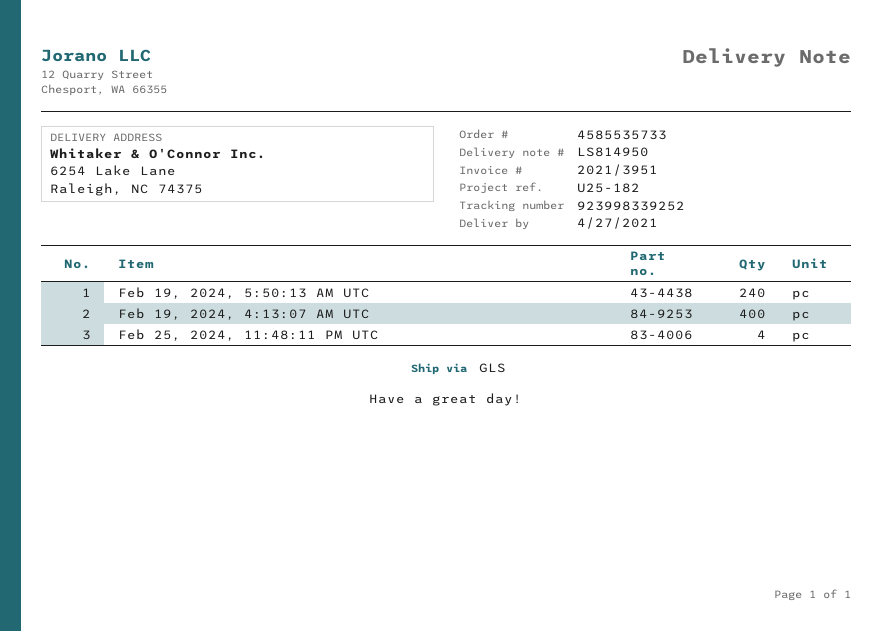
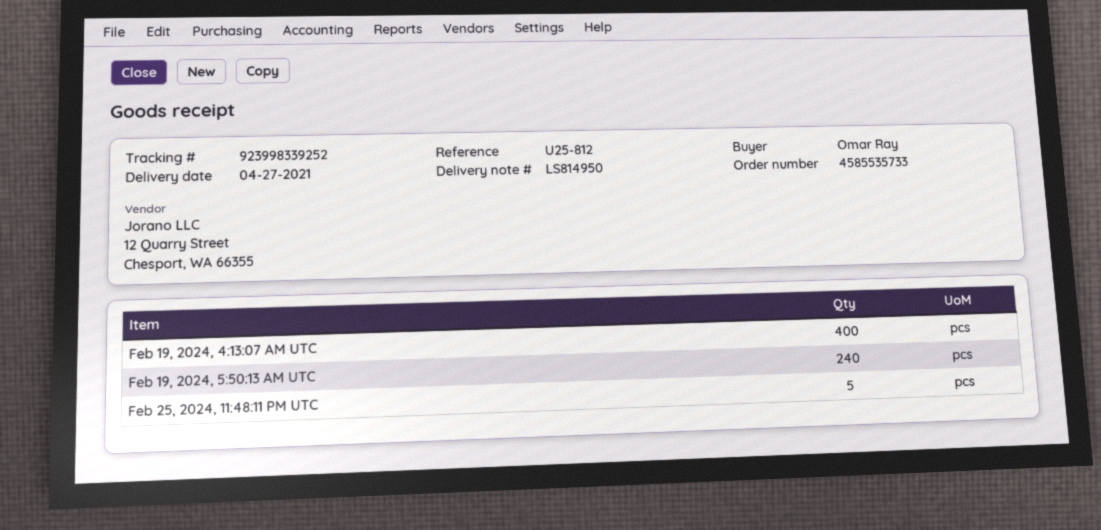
reference: U25-182 -> U25-812
Feb 25, 2024, 11:48:11 PM UTC: 4 -> 5

